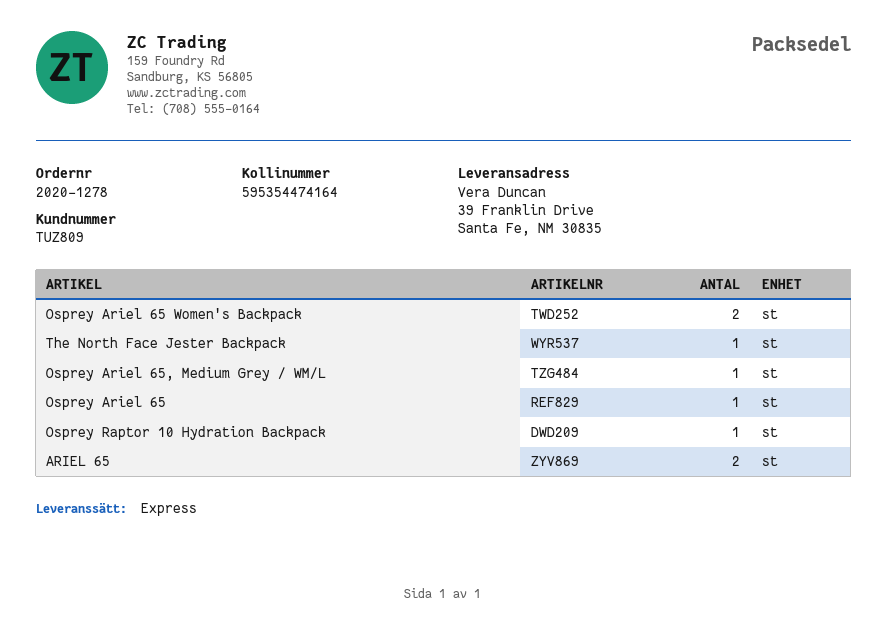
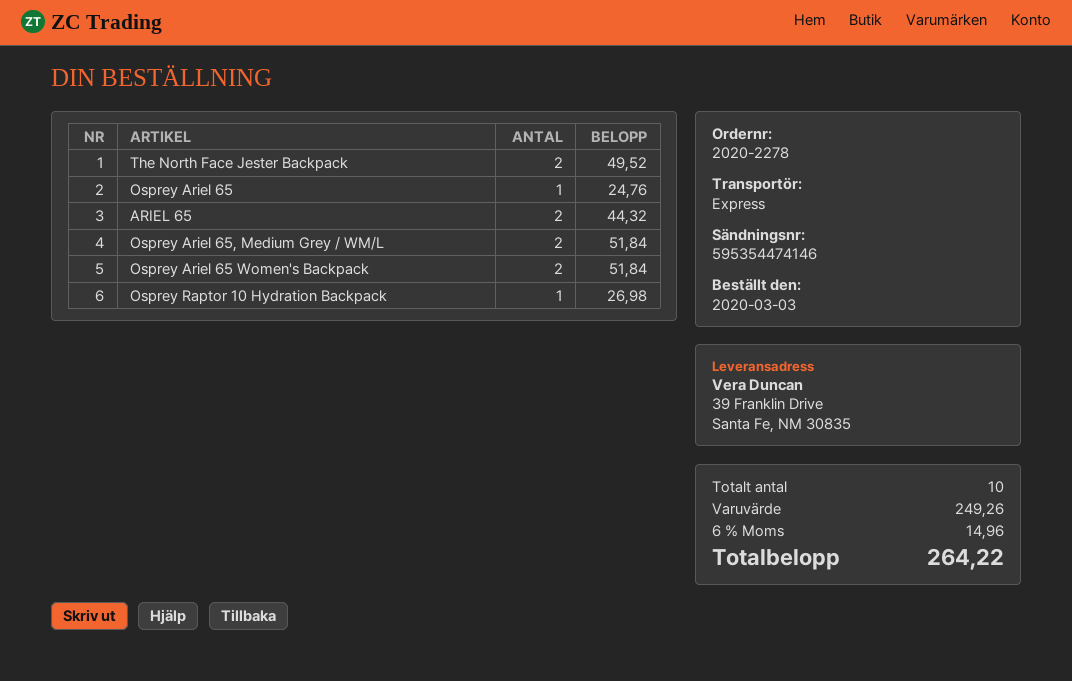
order number: 2020-1278 -> 2020-2278
tracking number: 595354474164 -> 595354474146
The North Face Jester Backpack: 1 -> 2
Osprey Ariel 65, Medium Grey / WM/L: 1 -> 2

